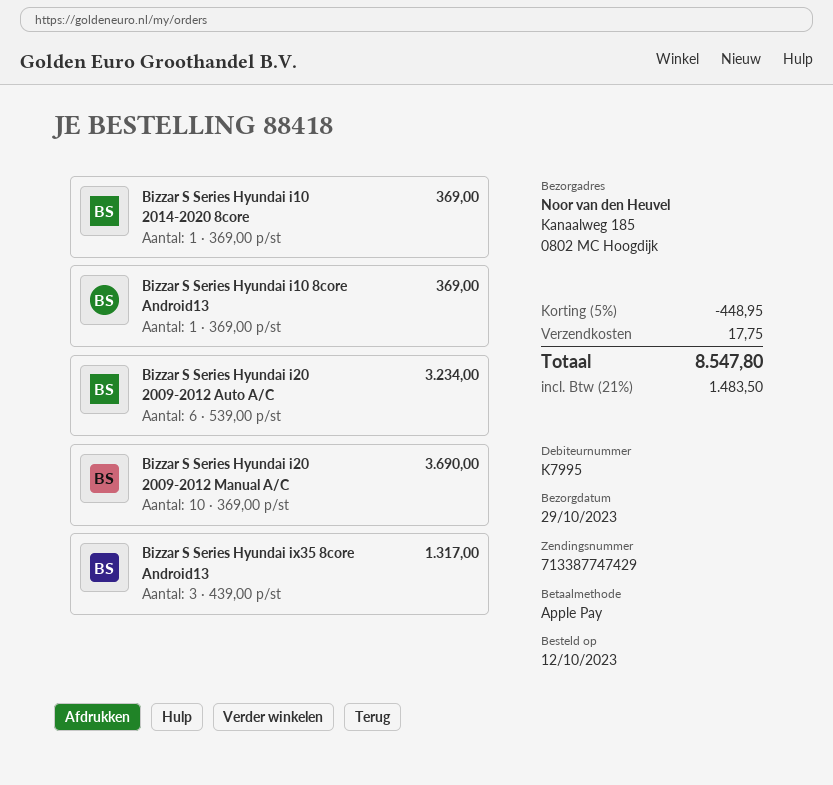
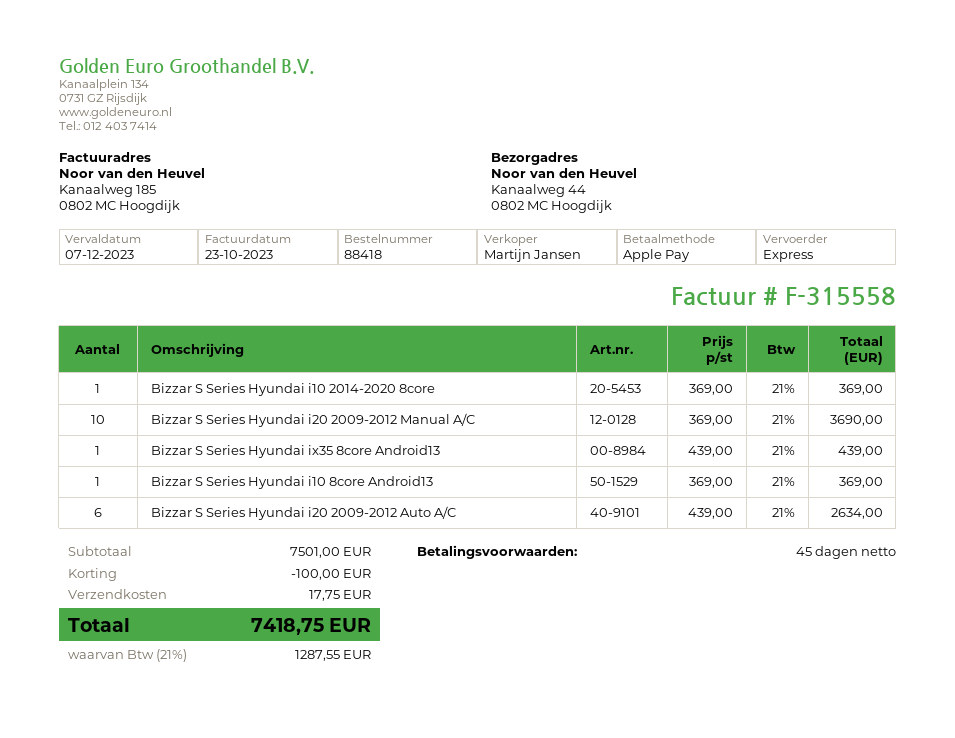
ship to: Kanaalweg 185, 0802 MC Hoogdijk -> Kanaalweg 44, 0802 MC Hoogdijk
Bizzar S Series Hyundai i20 2009-2012 Auto A/C: 6 x 539.00 = 3234.00 -> 6 x 439.00 = 2634.00
Bizzar S Series Hyundai ix35 8core Android13: 3 x 439.00 = 1317.00 -> 1 x 439.00 = 439.00
discount: 448.95 -> 100.00
tax: 21% = 1483.50 -> 21% = 1287.55
total: 8547.80 -> 7418.75

